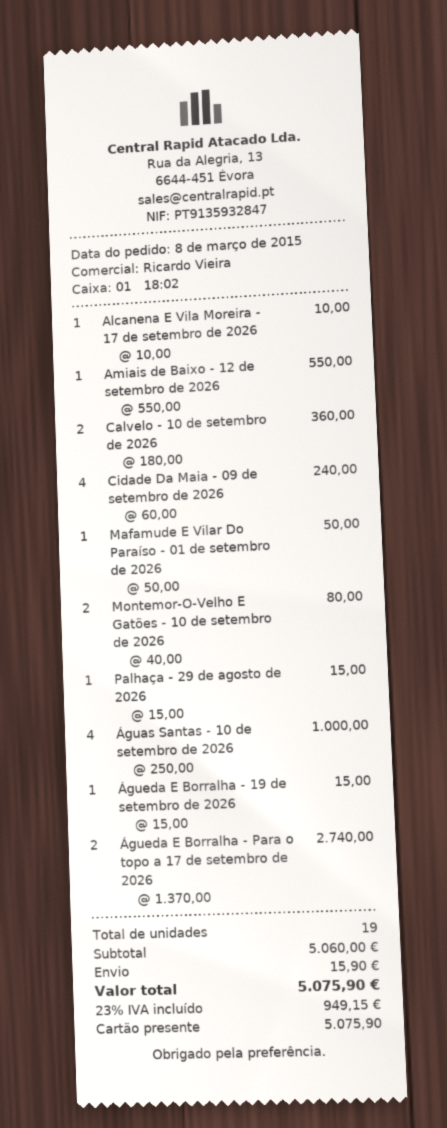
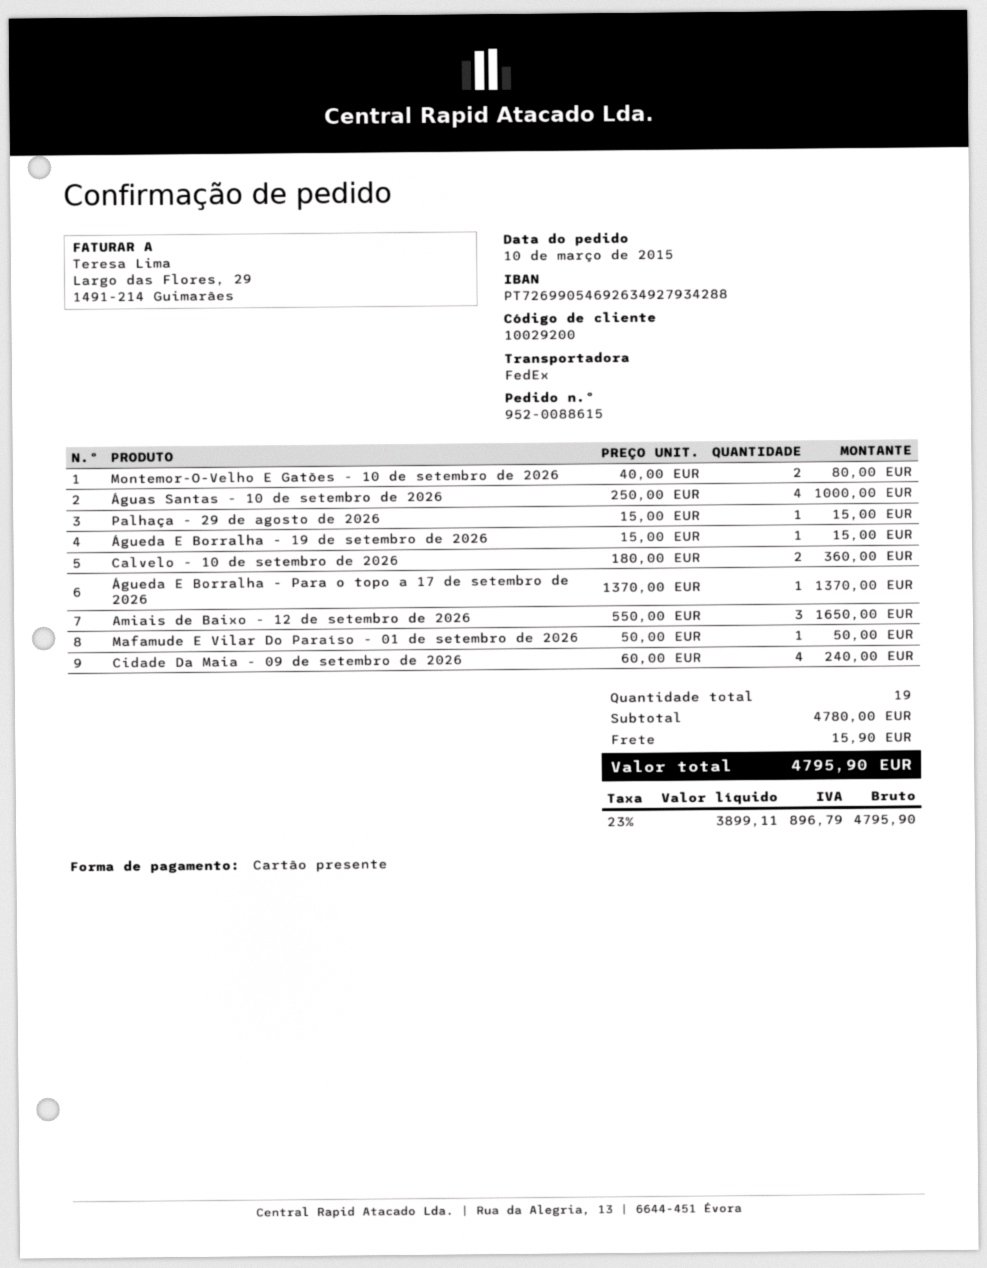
order date: 2015-03-08 -> 2015-03-10
Alcanena E Vila Moreira - 17 de setembro de 2026: 1 x 10.00 = 10.00 -> none
Amiais de Baixo - 12 de setembro de 2026: 1 x 550.00 = 550.00 -> 3 x 550.00 = 1650.00
Águeda E Borralha - Para o topo a 17 de setembro de 2026: 2 x 1370.00 = 2740.00 -> 1 x 1370.00 = 1370.00
subtotal: 5060.00 -> 4780.00
tax: 23% = 949.15 -> 23% = 896.79
total: 5075.90 -> 4795.90

